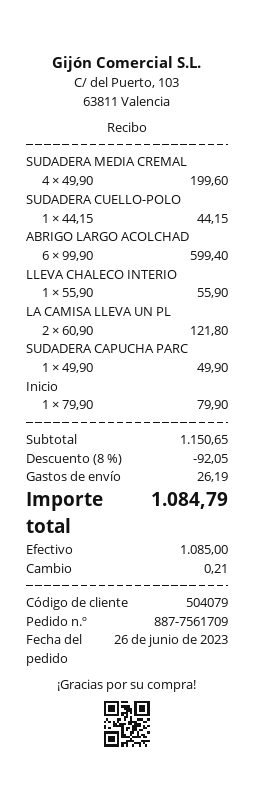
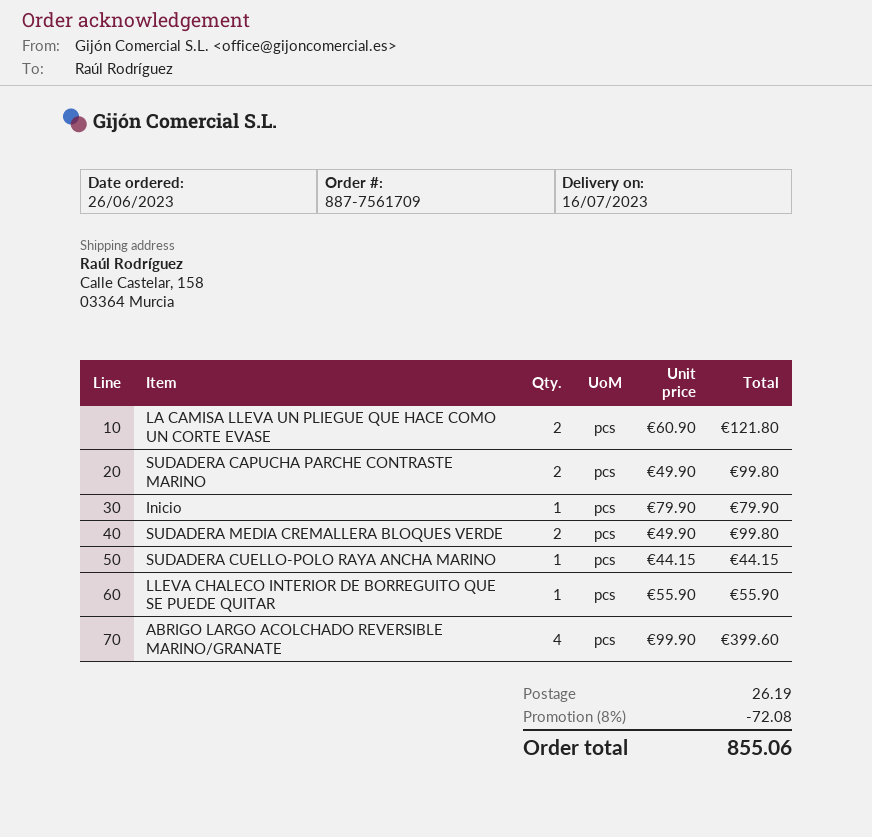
SUDADERA MEDIA CREMAL: 4 x 49.90 = 199.60 -> 2 x 49.90 = 99.80
ABRIGO LARGO ACOLCHAD: 6 x 99.90 = 599.40 -> 4 x 99.90 = 399.60
SUDADERA CAPUCHA PARC: 1 x 49.90 = 49.90 -> 2 x 49.90 = 99.80
discount: 8% = 92.05 -> 8% = 72.08
total: 1084.79 -> 855.06

